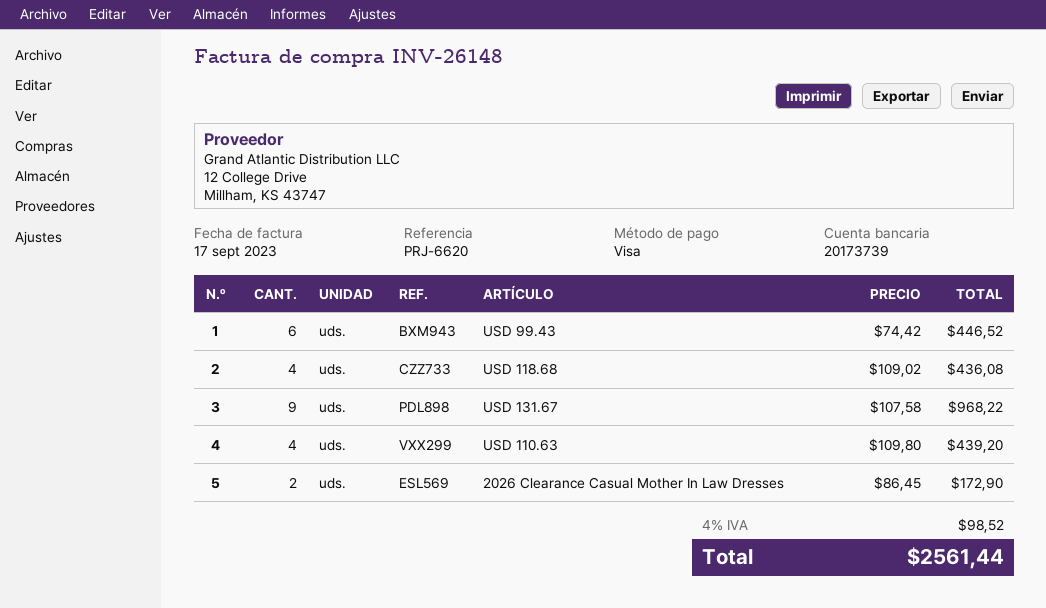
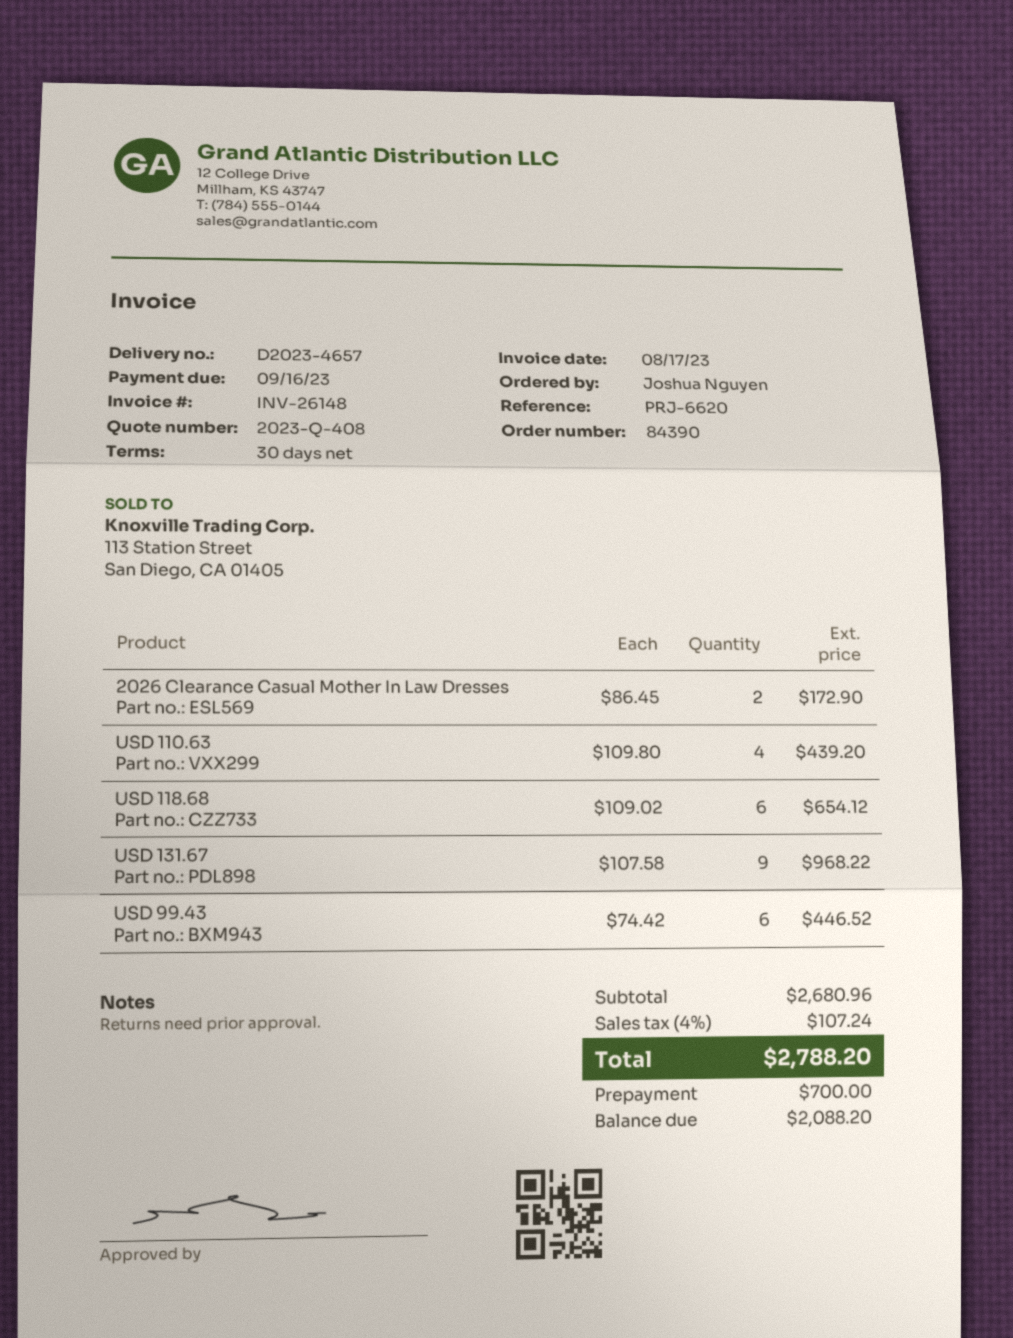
invoice date: 2023-09-17 -> 2023-08-17
USD 118.68: 4 x 109.02 = 436.08 -> 6 x 109.02 = 654.12
tax: 4% = 98.52 -> 4% = 107.24
total: 2561.44 -> 2788.20

